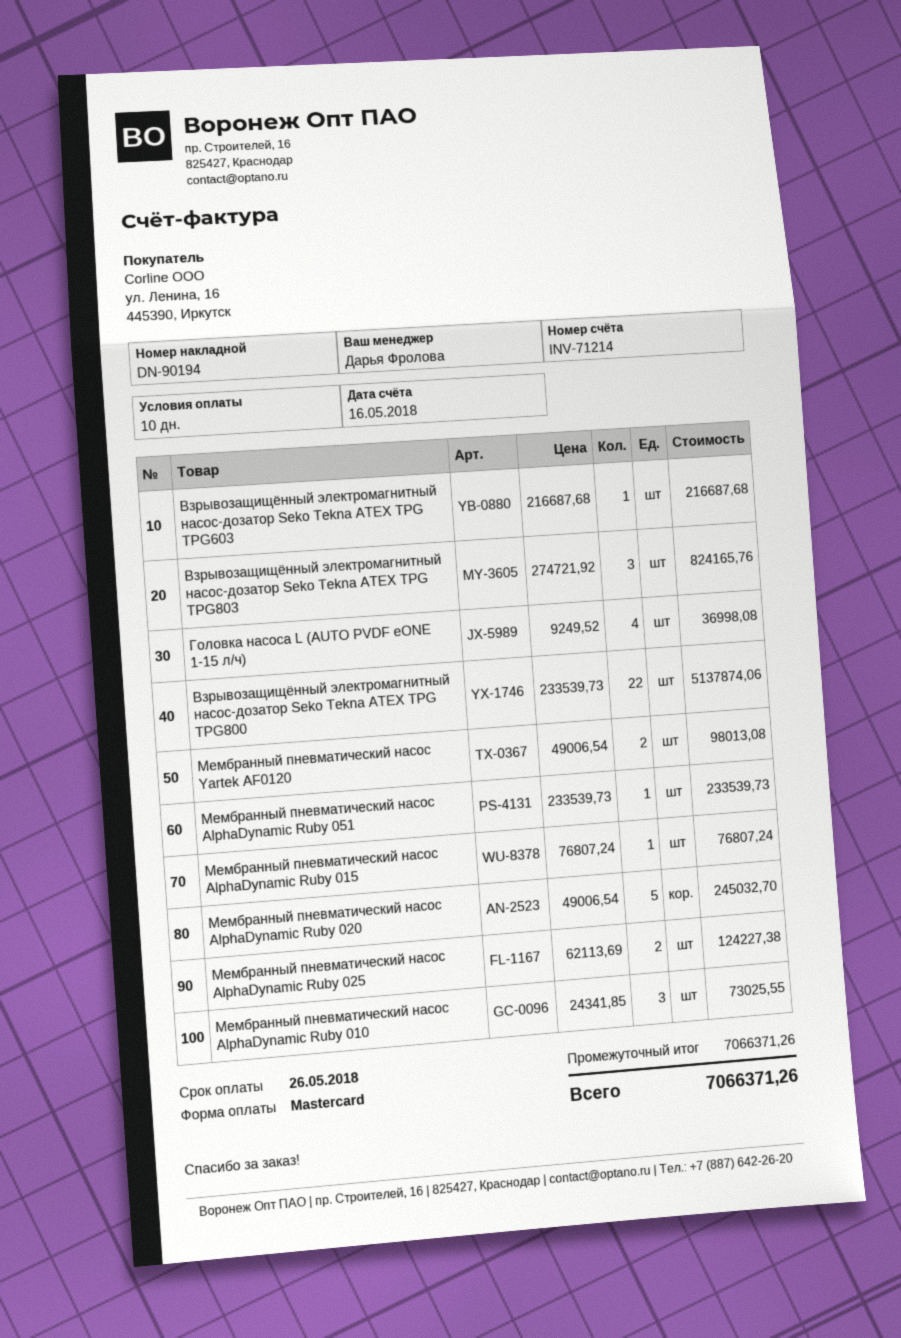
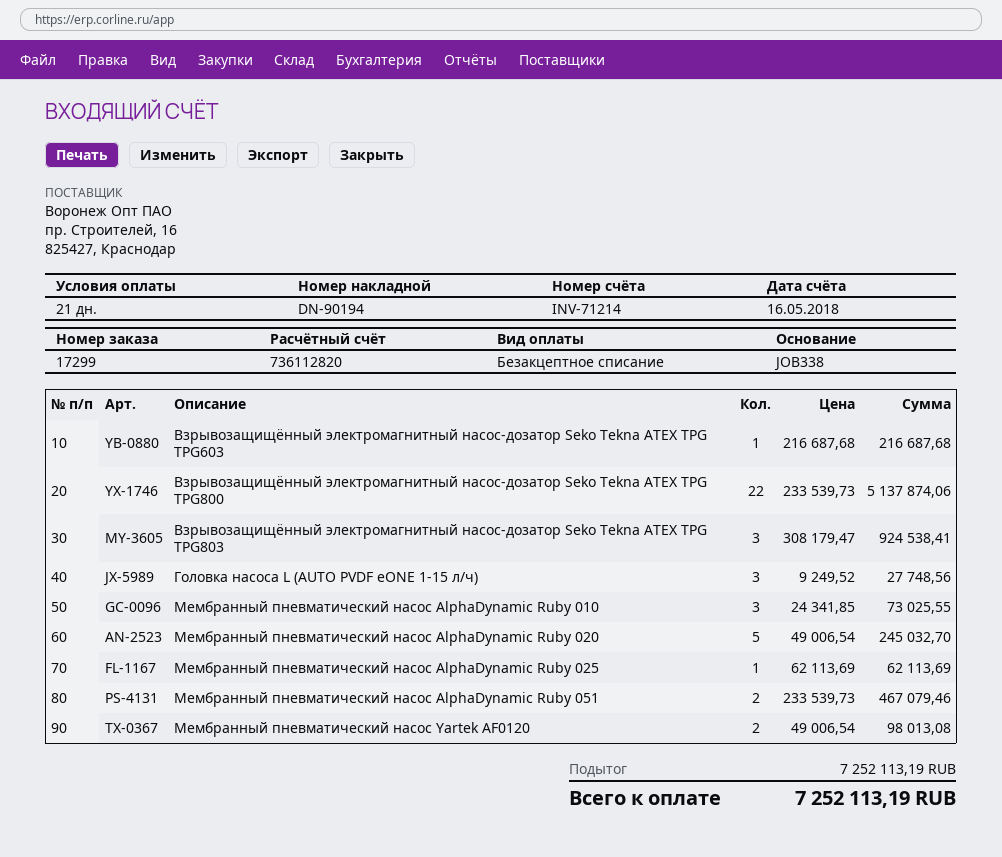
payment terms: 10 days -> 21 days
payment method: Mastercard -> direct debit
Взрывозащищённый электромагнитный насос-дозатор Seko Tekna ATEX TPG TPG803: 3 x 274721.92 = 824165.76 -> 3 x 308179.47 = 924538.41
Головка насоса L (AUTO PVDF eONE 1-15 л/ч): 4 x 9249.52 = 36998.08 -> 3 x 9249.52 = 27748.56
Мембранный пневматический насос AlphaDynamic Ruby 051: 1 x 233539.73 = 233539.73 -> 2 x 233539.73 = 467079.46
Мембранный пневматический насос AlphaDynamic Ruby 015: 1 x 76807.24 = 76807.24 -> none
Мембранный пневматический насос AlphaDynamic Ruby 025: 2 x 62113.69 = 124227.38 -> 1 x 62113.69 = 62113.69
subtotal: 7066371.26 -> 7252113.19
total: 7066371.26 -> 7252113.19

